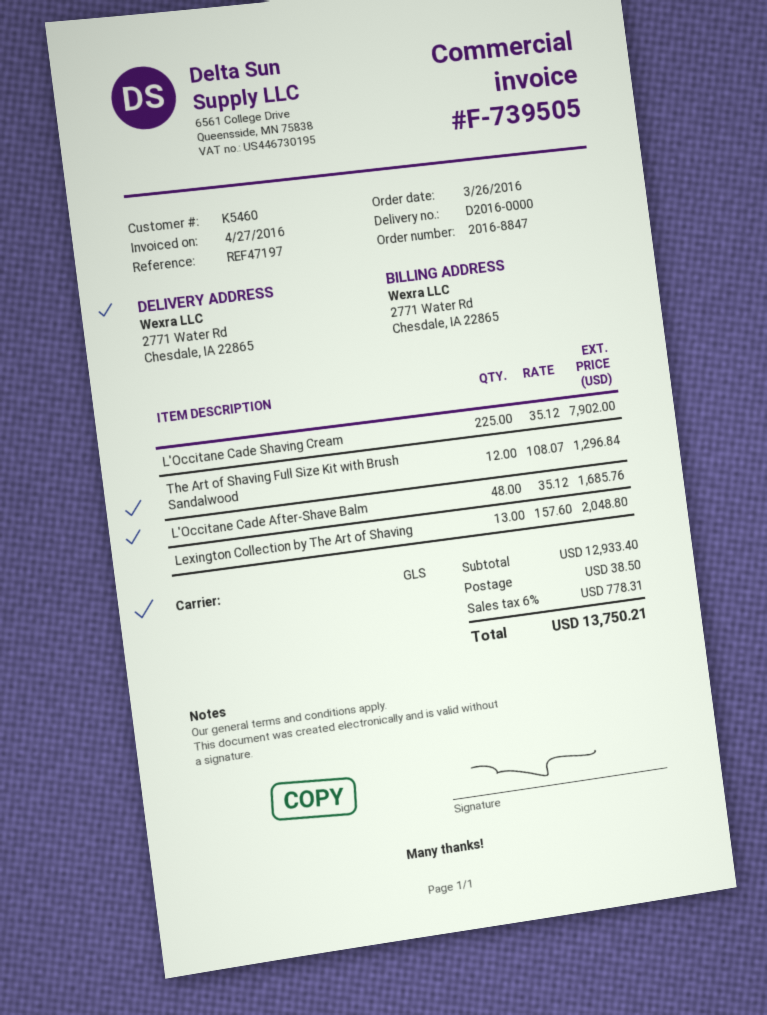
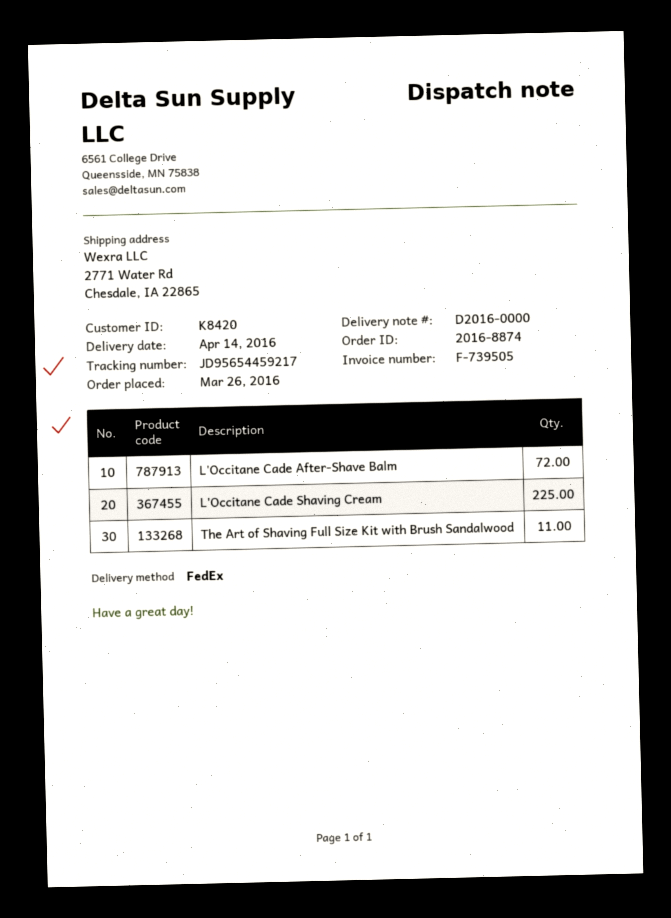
order number: 2016-8847 -> 2016-8874
customer number: K5460 -> K8420
shipping method: GLS -> FedEx
The Art of Shaving Full Size Kit with Brush Sandalwood: 12 -> 11
L'Occitane Cade After-Shave Balm: 48 -> 72
Lexington Collection by The Art of Shaving: 13 -> none

